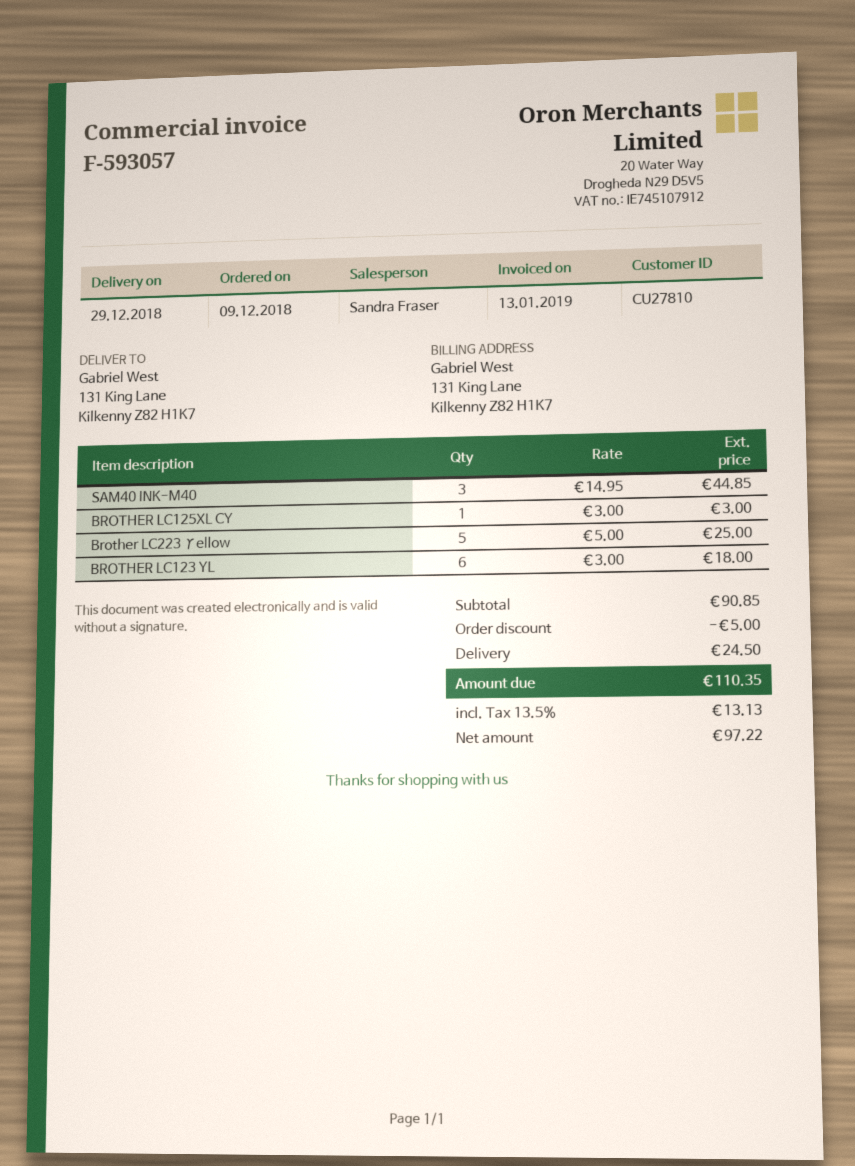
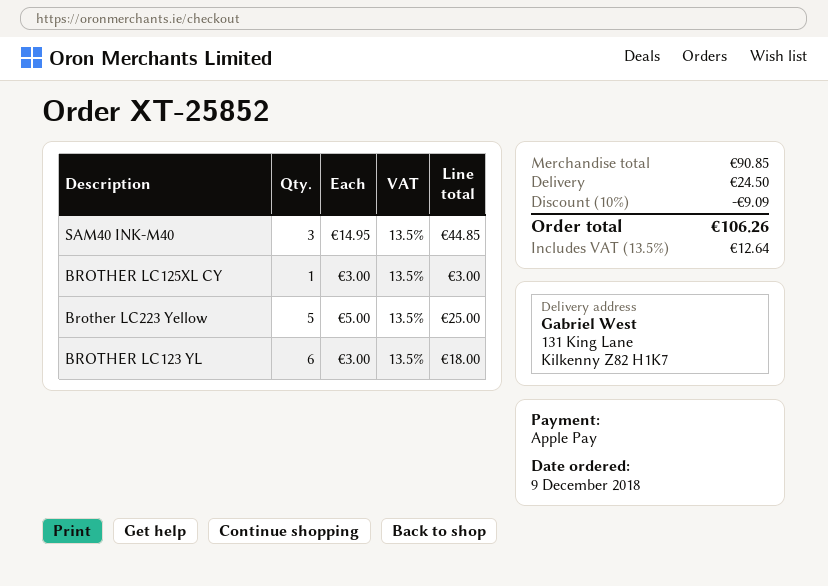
discount: 5.00 -> 9.09
tax: 13.5% = 13.13 -> 13.5% = 12.64
total: 110.35 -> 106.26

